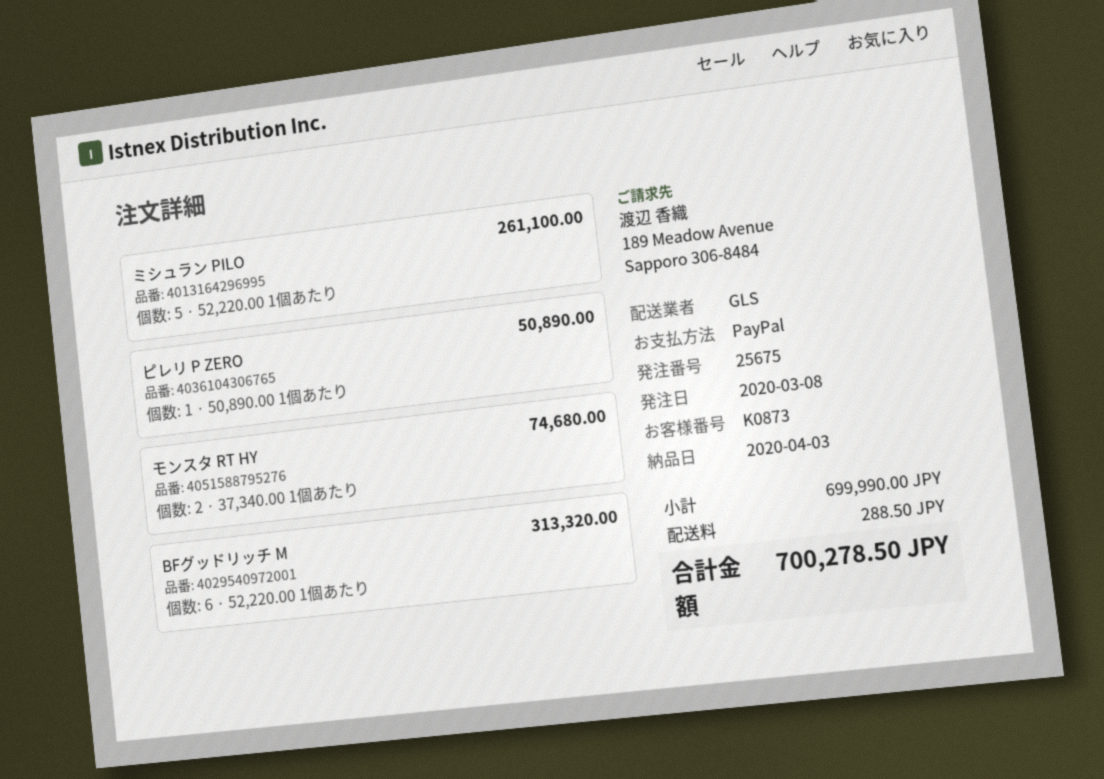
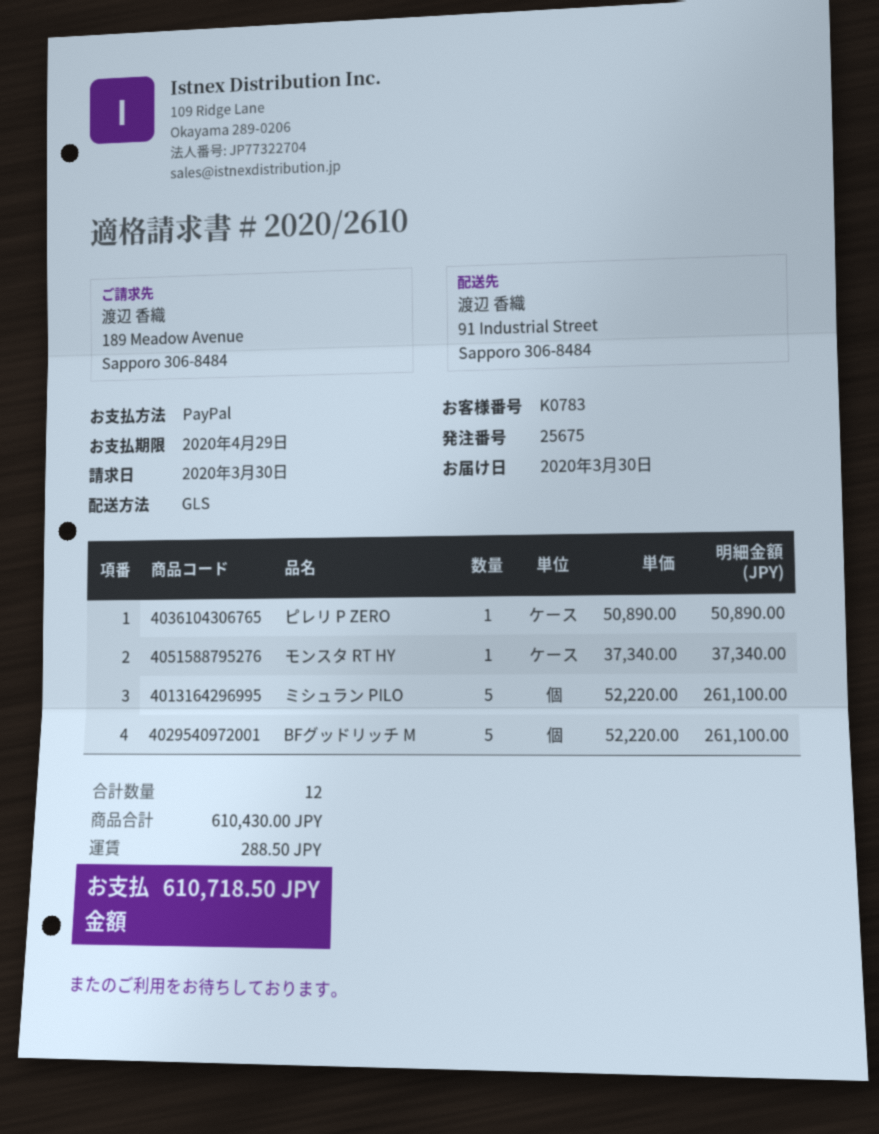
delivery date: 2020-04-03 -> 2020-03-30
customer number: K0873 -> K0783
モンスタ RT HY: 2 x 37340.00 = 74680.00 -> 1 x 37340.00 = 37340.00
BFグッドリッチ M: 6 x 52220.00 = 313320.00 -> 5 x 52220.00 = 261100.00
subtotal: 699990.00 -> 610430.00
total: 700278.50 -> 610718.50

